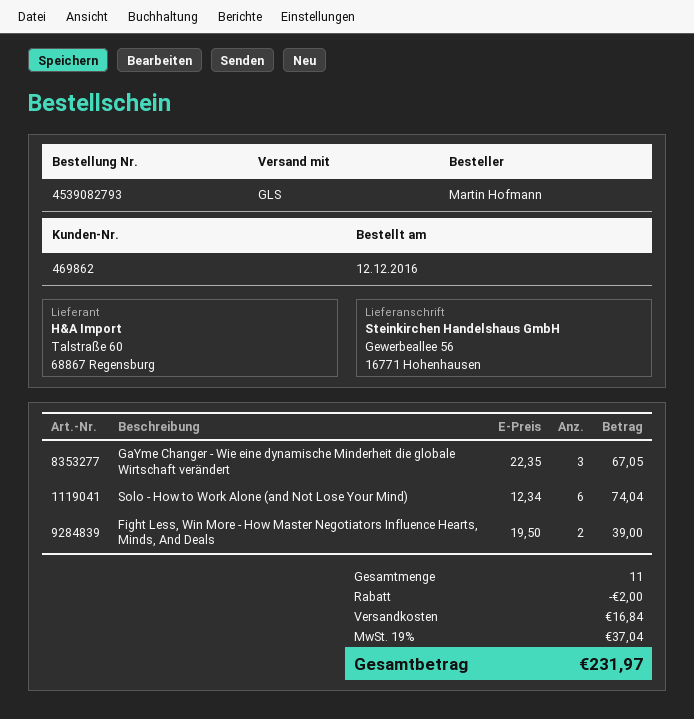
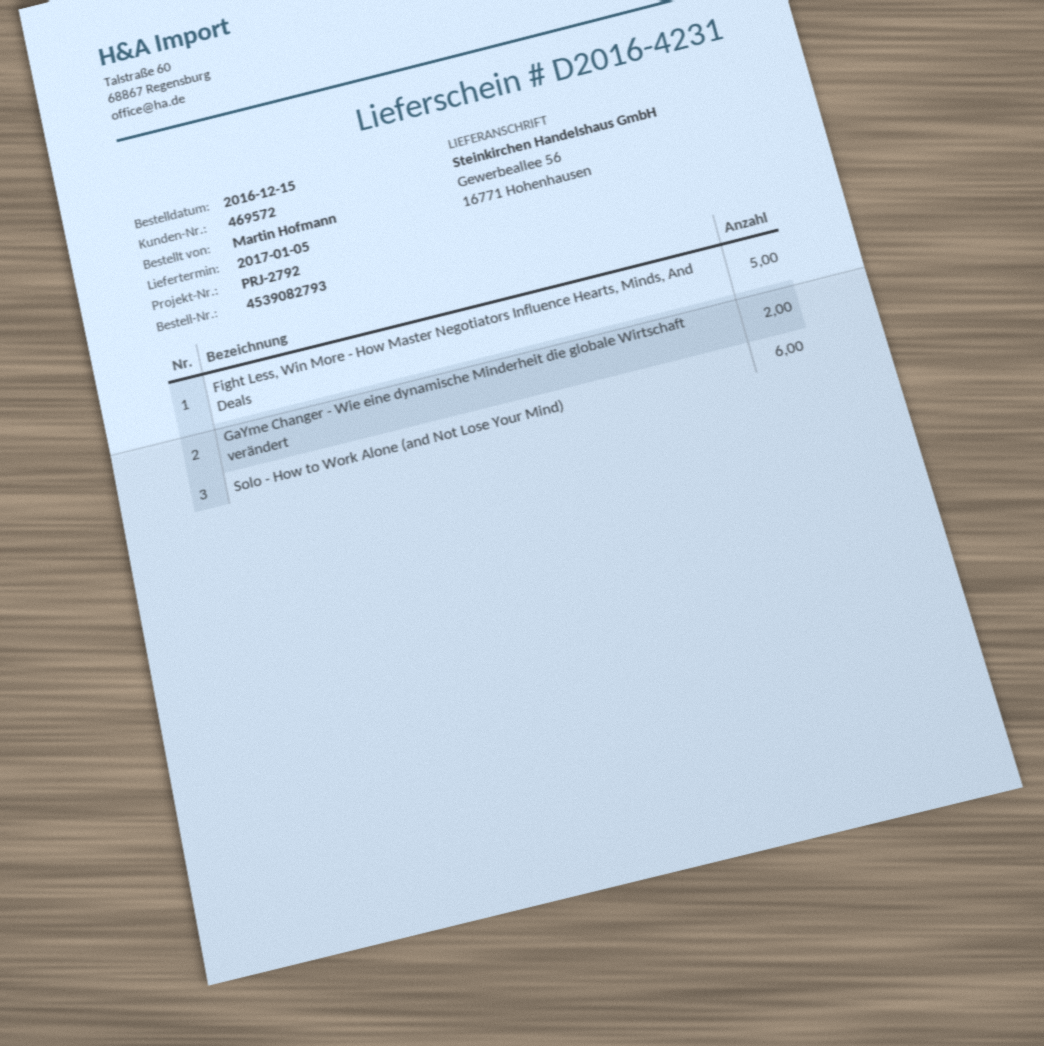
order date: 2016-12-12 -> 2016-12-15
customer number: 469862 -> 469572
GaYme Changer - Wie eine dynamische Minderheit die globale Wirtschaft verändert: 3 -> 2
Fight Less, Win More - How Master Negotiators Influence Hearts, Minds, And Deals: 2 -> 5

